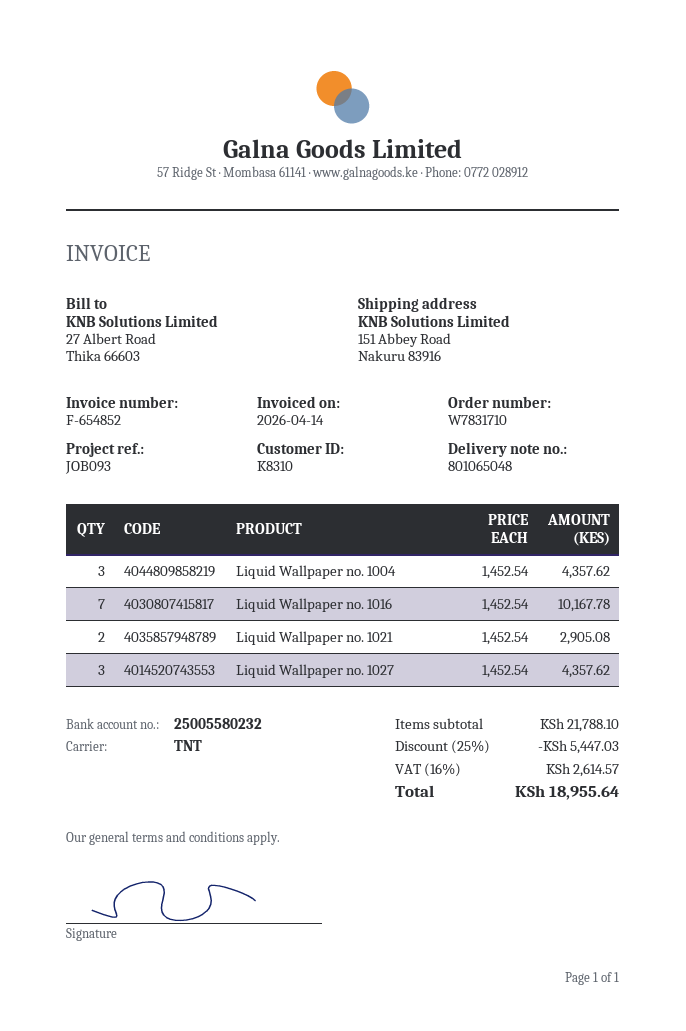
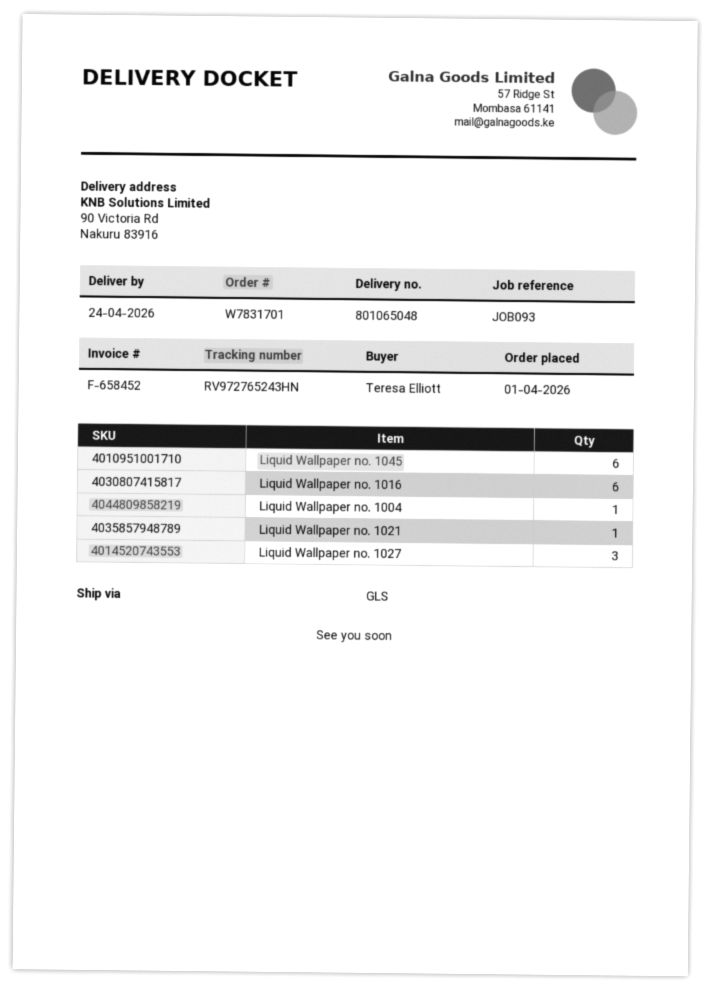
order number: W7831710 -> W7831701
invoice number: F-654852 -> F-658452
shipping method: TNT -> GLS
ship to: 151 Abbey Road, Nakuru 83916 -> 90 Victoria Rd, Nakuru 83916
Liquid Wallpaper no. 1004: 3 -> 1
Liquid Wallpaper no. 1016: 7 -> 6
Liquid Wallpaper no. 1021: 2 -> 1
Liquid Wallpaper no. 1045: none -> 6

